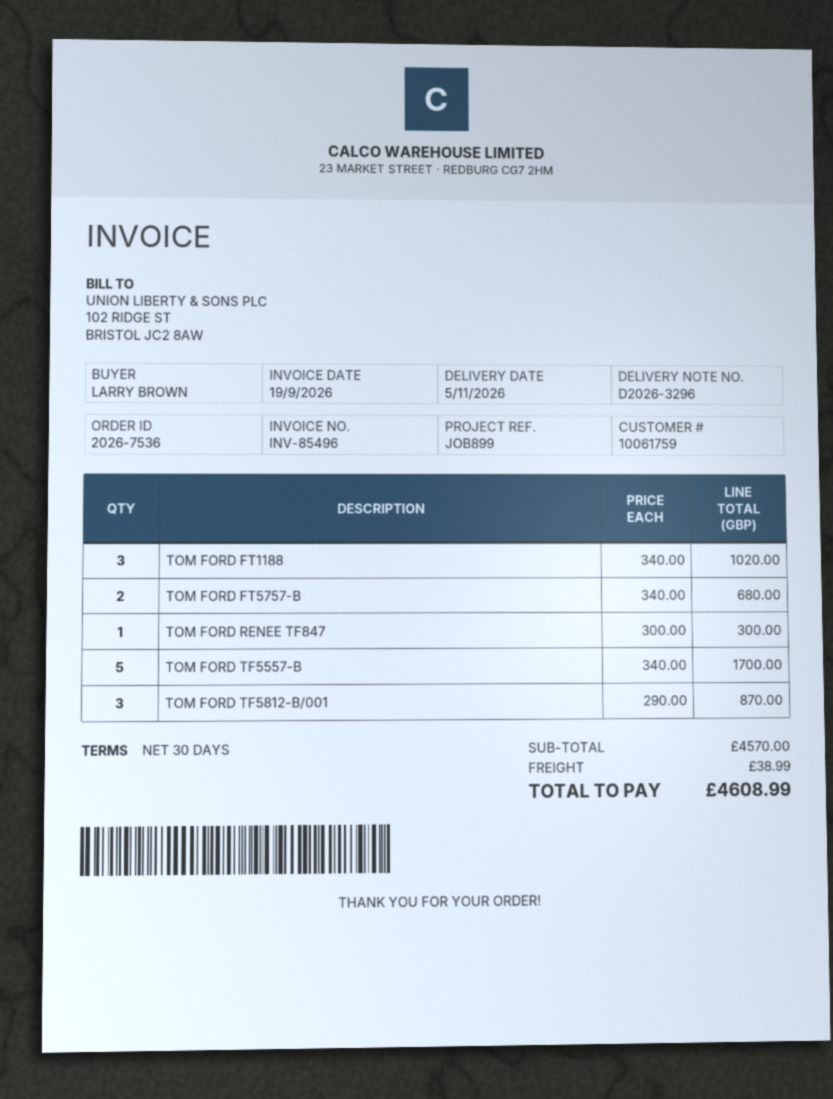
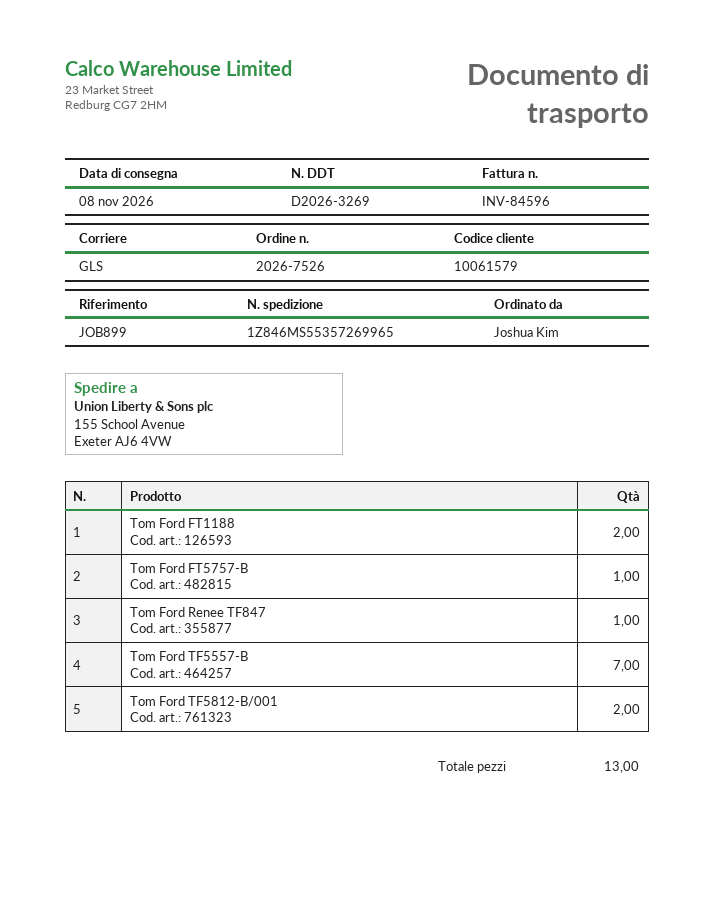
order number: 2026-7536 -> 2026-7526
delivery note number: D2026-3296 -> D2026-3269
delivery date: 2026-11-05 -> 2026-11-08
invoice number: INV-85496 -> INV-84596
customer number: 10061759 -> 10061579
ordered by: LARRY BROWN -> Joshua Kim
TOM FORD FT1188: 3 -> 2
TOM FORD FT5757-B: 2 -> 1
TOM FORD TF5557-B: 5 -> 7
TOM FORD TF5812-B/001: 3 -> 2

